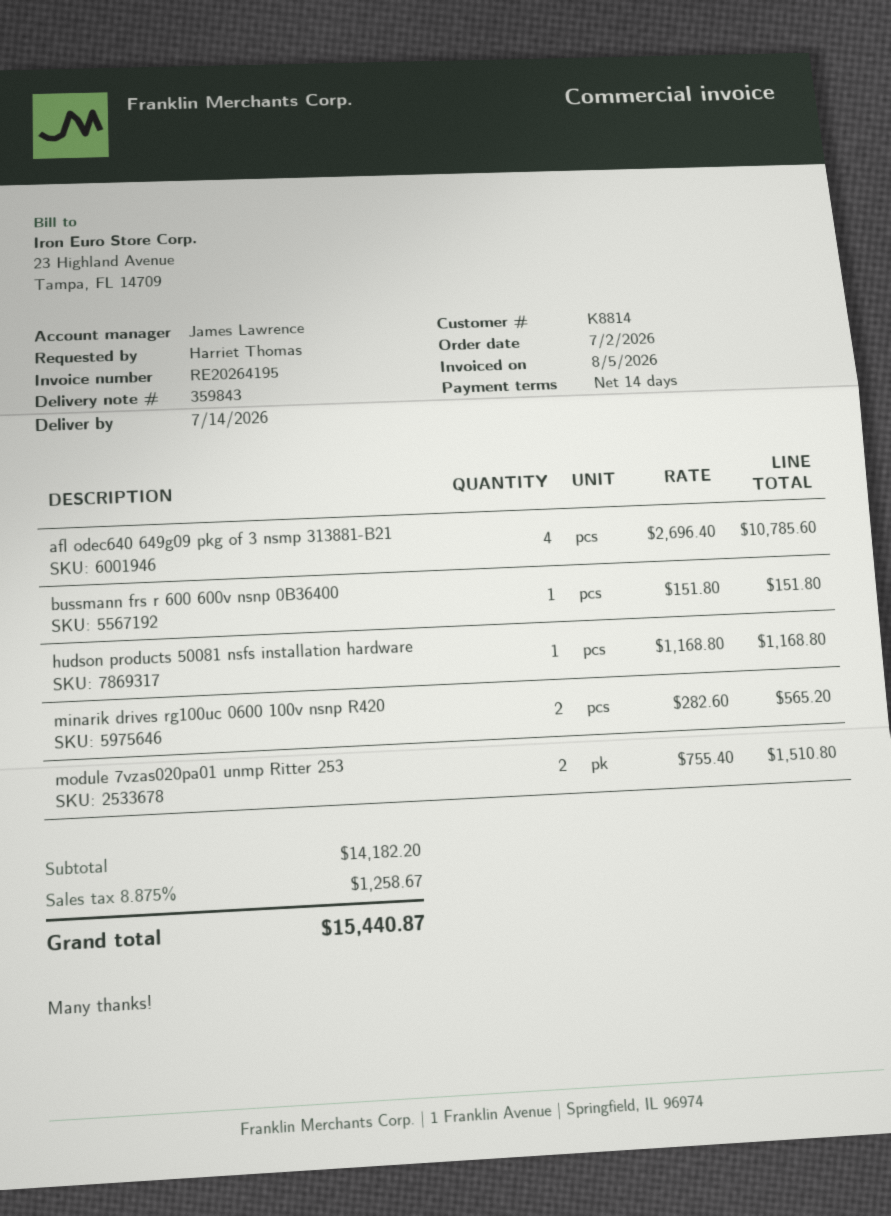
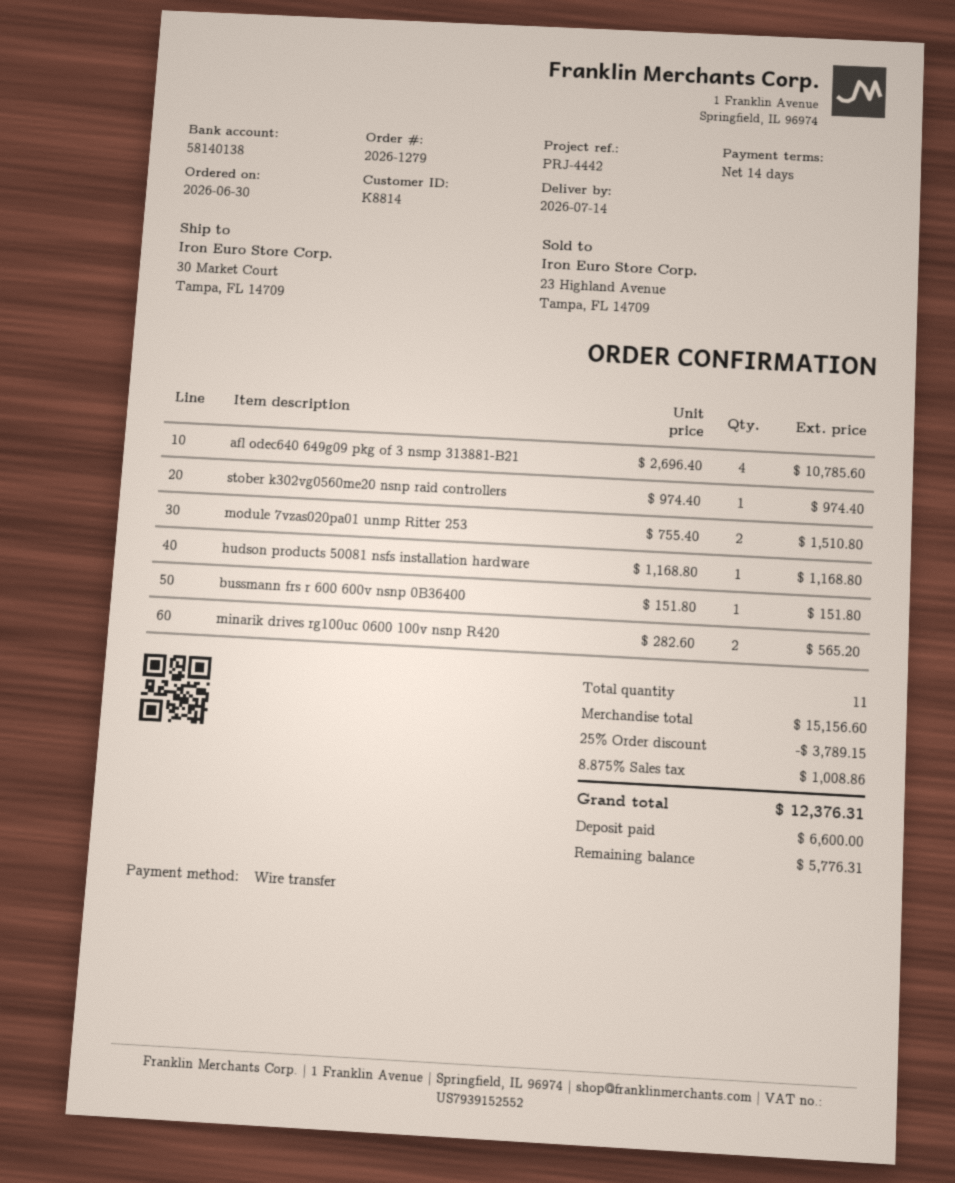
order date: 2026-07-02 -> 2026-06-30
stober k302vg0560me20 nsnp raid controllers: none -> 1 x 974.40 = 974.40
subtotal: 14182.20 -> 15156.60
discount: none -> 25% = 3789.15
tax: 8.875% = 1258.67 -> 8.875% = 1008.86
total: 15440.87 -> 12376.31

